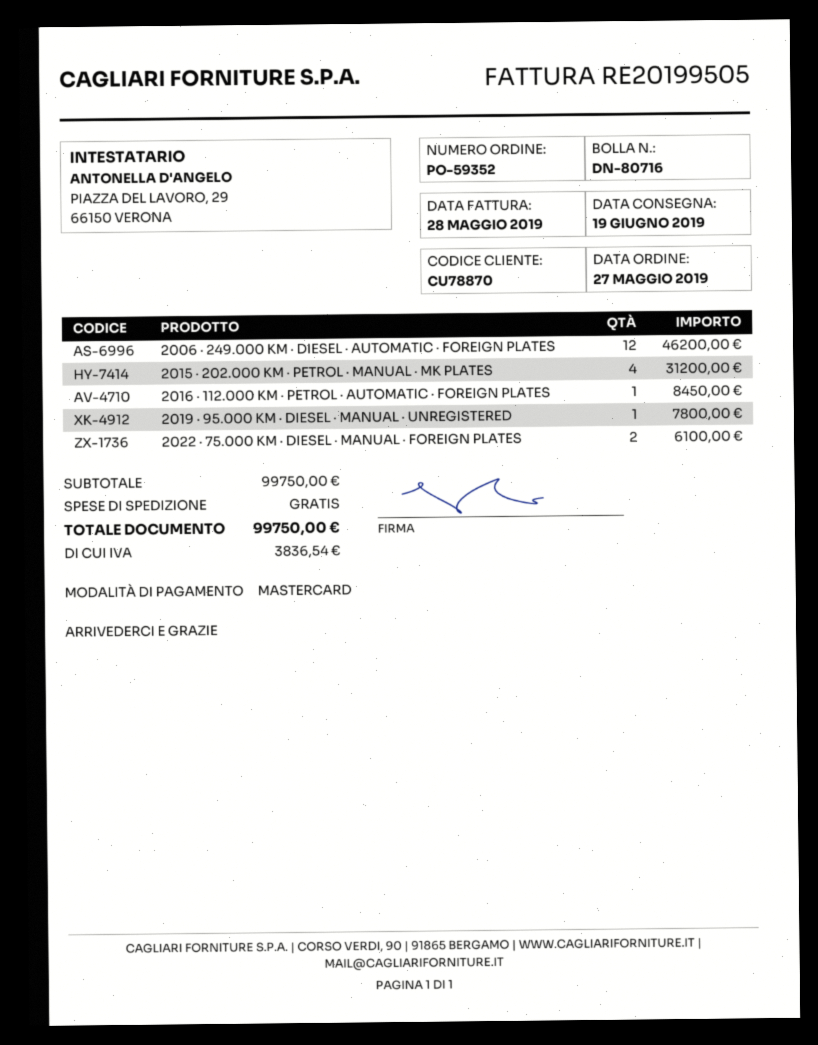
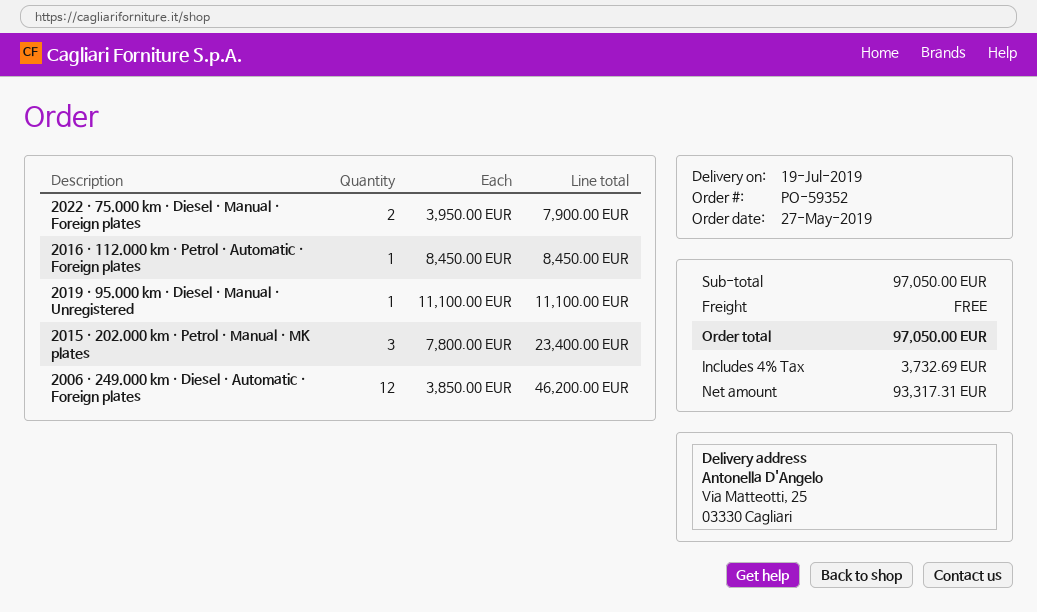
delivery date: 2019-06-19 -> 2019-07-19
2015 · 202.000 KM · PETROL · MANUAL · MK PLATES: 4 for 31200.00 -> 3 for 23400.00
2019 · 95.000 KM · DIESEL · MANUAL · UNREGISTERED: 1 for 7800.00 -> 1 for 11100.00
2022 · 75.000 KM · DIESEL · MANUAL · FOREIGN PLATES: 2 for 6100.00 -> 2 for 7900.00
subtotal: 99750.00 -> 97050.00
tax: 3836.54 -> 3732.69
total: 99750.00 -> 97050.00

